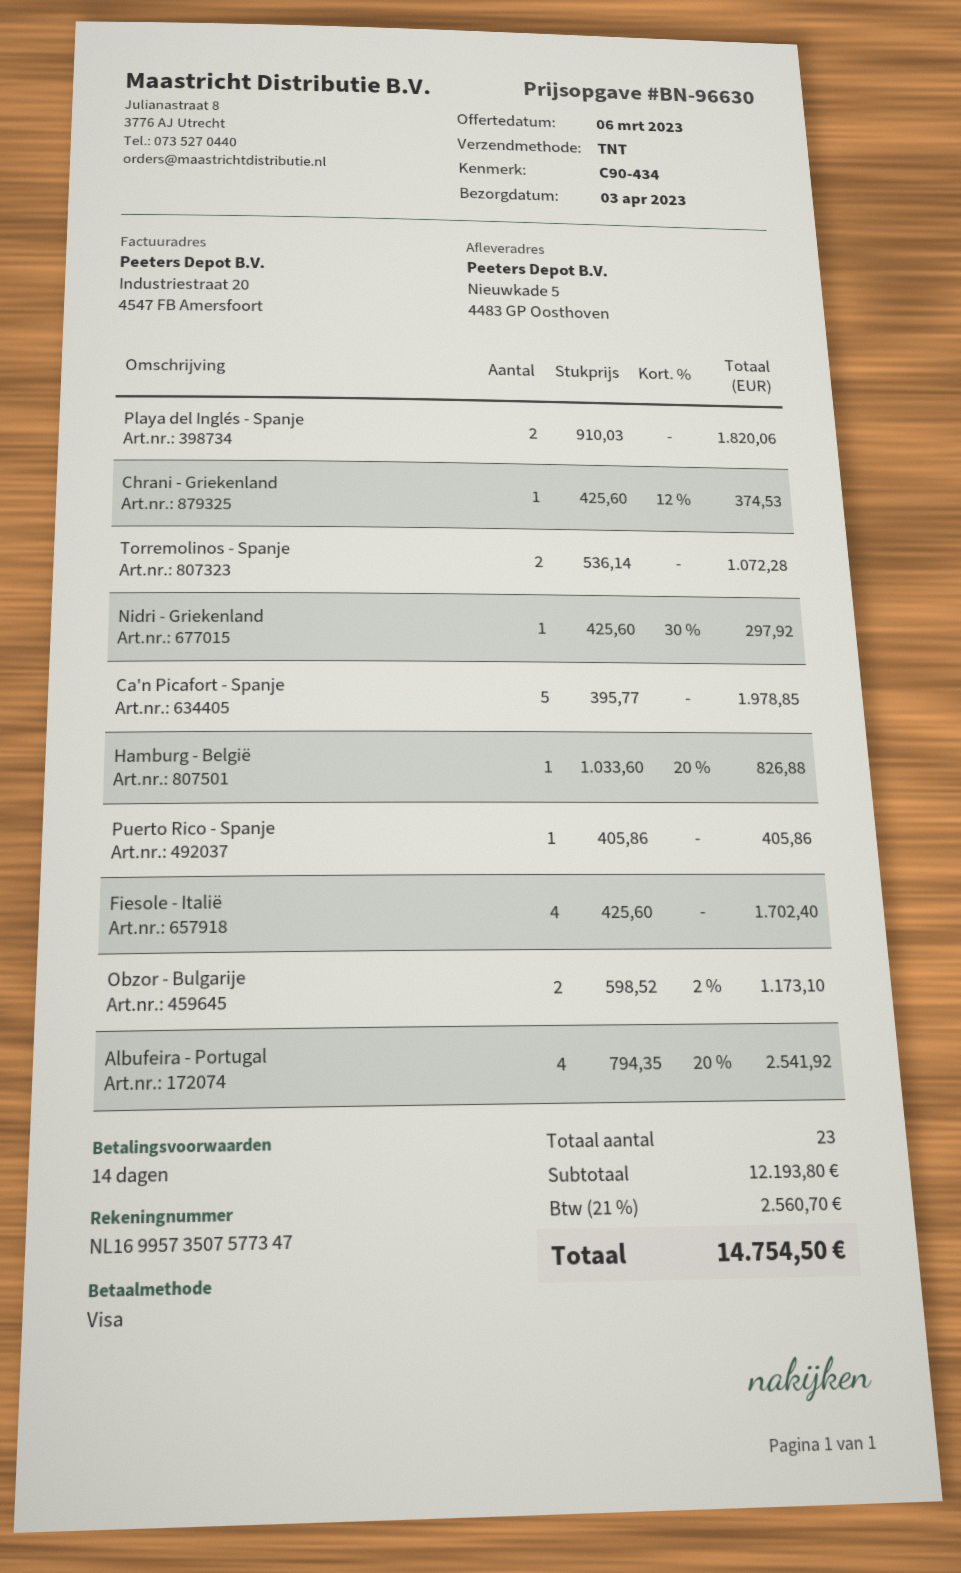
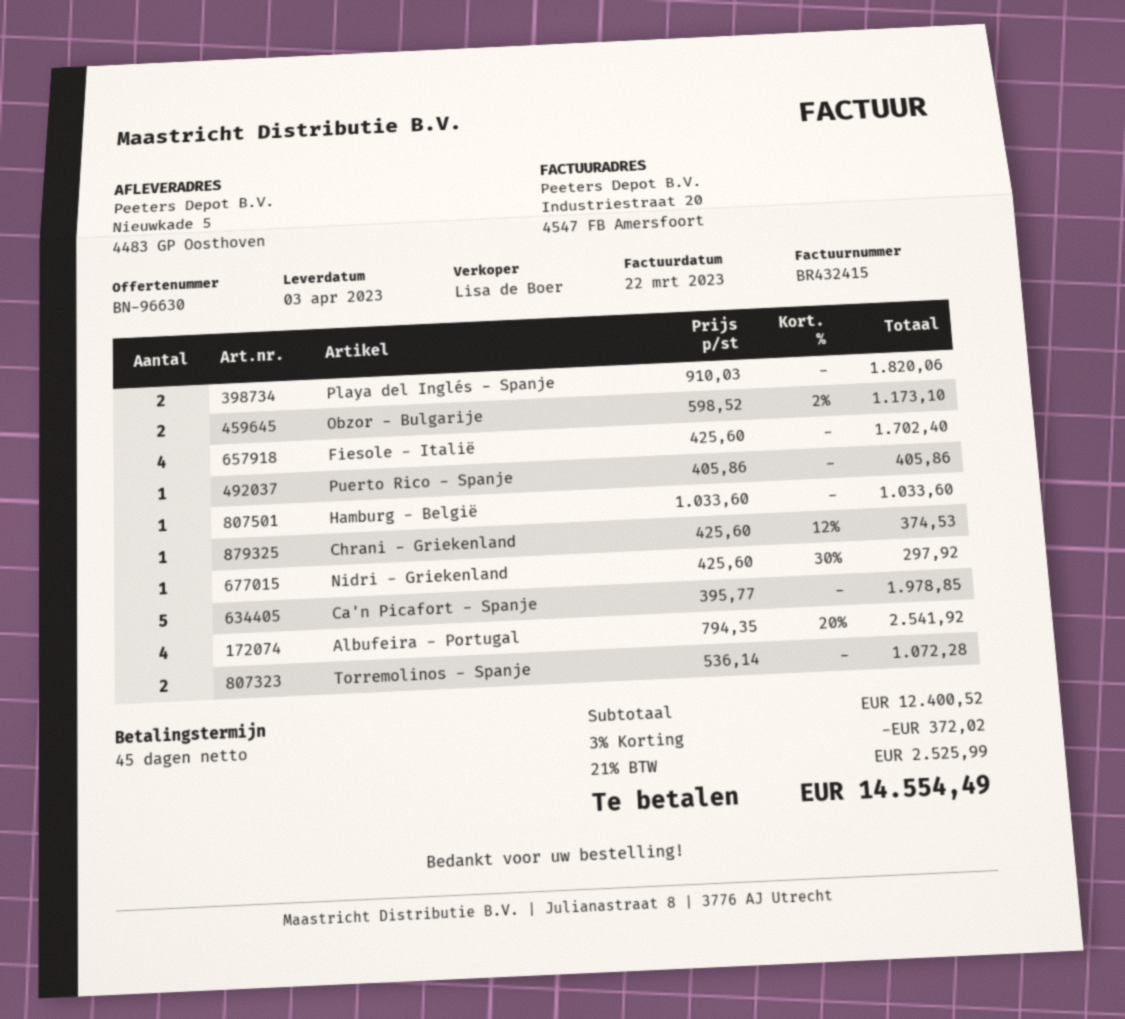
payment terms: 14 days -> 45 days
Hamburg - België: 1 x 1033.60 - 20% = 826.88 -> 1 x 1033.60 = 1033.60
subtotal: 12193.80 -> 12400.52
discount: none -> 3% = 372.02
tax: 21% = 2560.70 -> 21% = 2525.99
total: 14754.50 -> 14554.49

